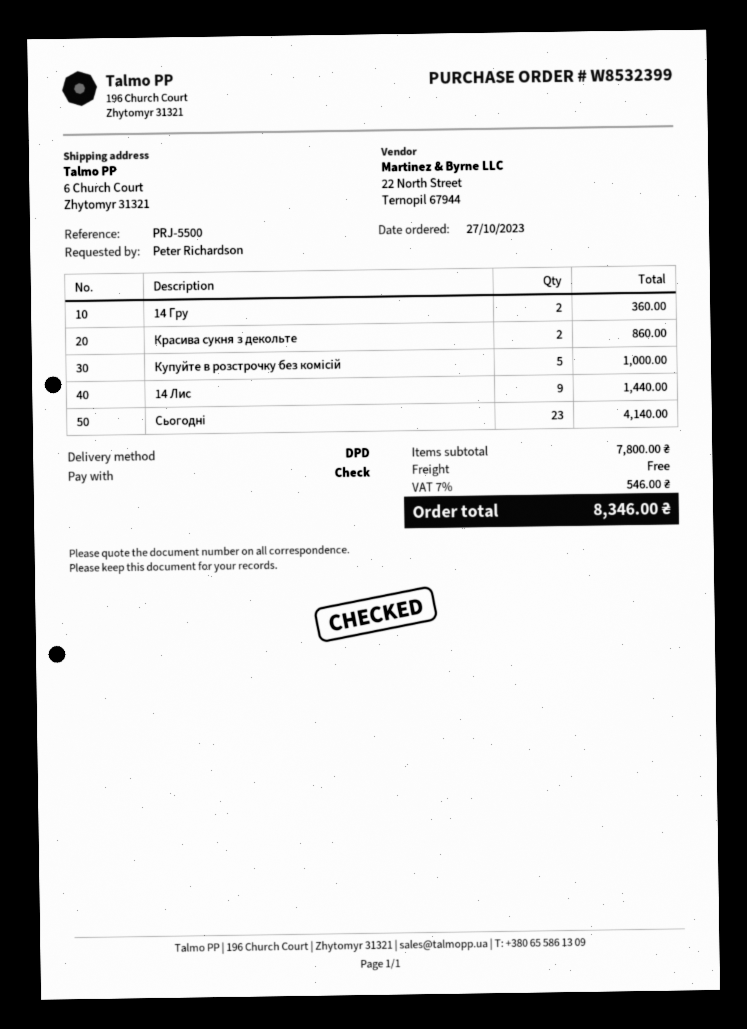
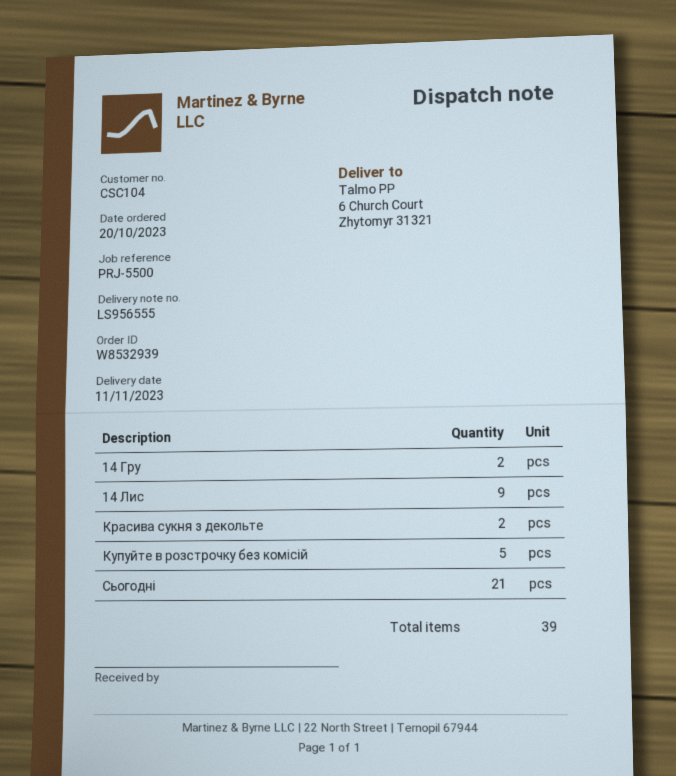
order number: W8532399 -> W8532939
order date: 2023-10-27 -> 2023-10-20
Сьогодні: 23 -> 21

